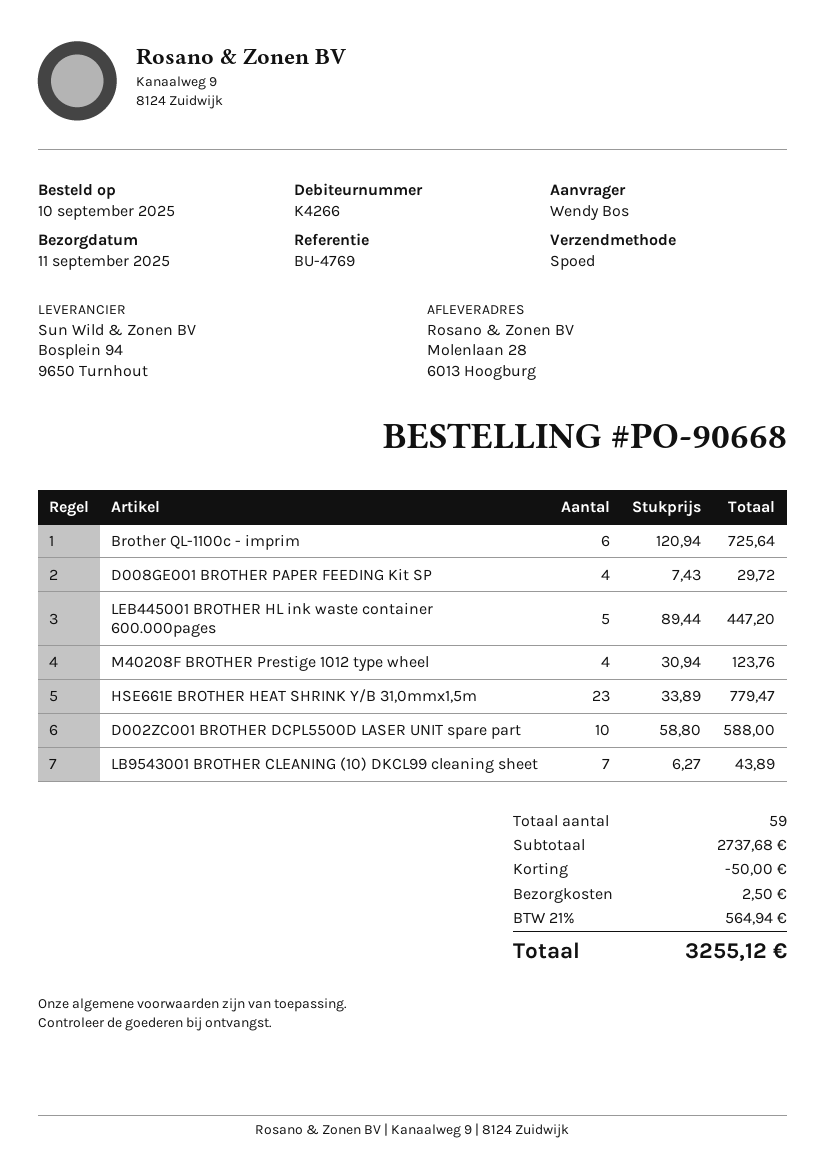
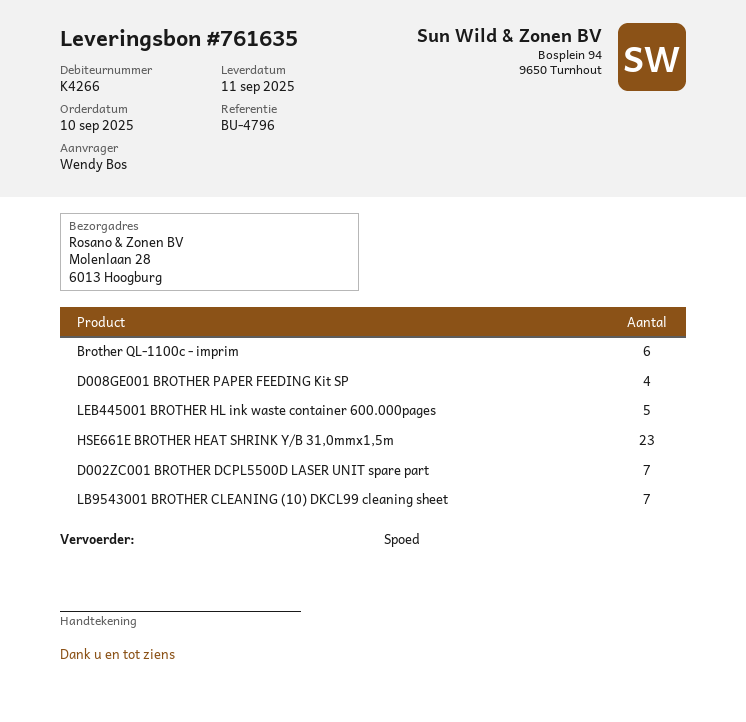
reference: BU-4769 -> BU-4796
M40208F BROTHER Prestige 1012 type wheel: 4 -> none
D002ZC001 BROTHER DCPL5500D LASER UNIT spare part: 10 -> 7

